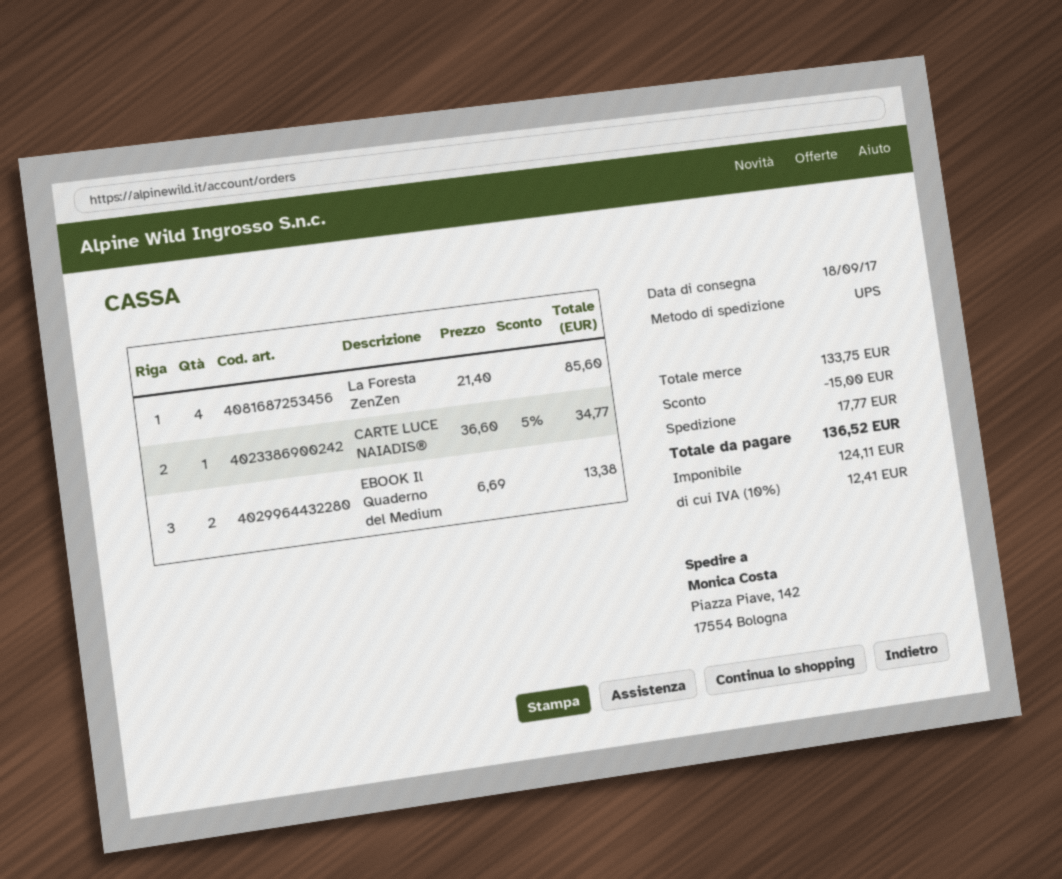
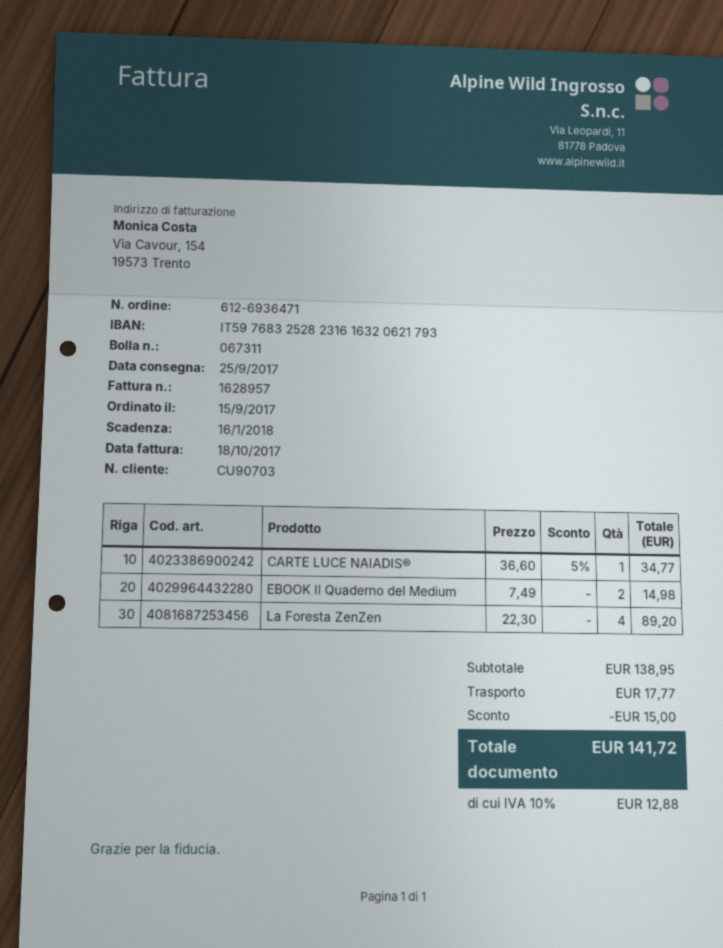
delivery date: 2017-09-18 -> 2017-09-25
La Foresta ZenZen: 4 x 21.40 = 85.60 -> 4 x 22.30 = 89.20
EBOOK Il Quaderno del Medium: 2 x 6.69 = 13.38 -> 2 x 7.49 = 14.98
subtotal: 133.75 -> 138.95
tax: 10% = 12.41 -> 10% = 12.88
total: 136.52 -> 141.72

